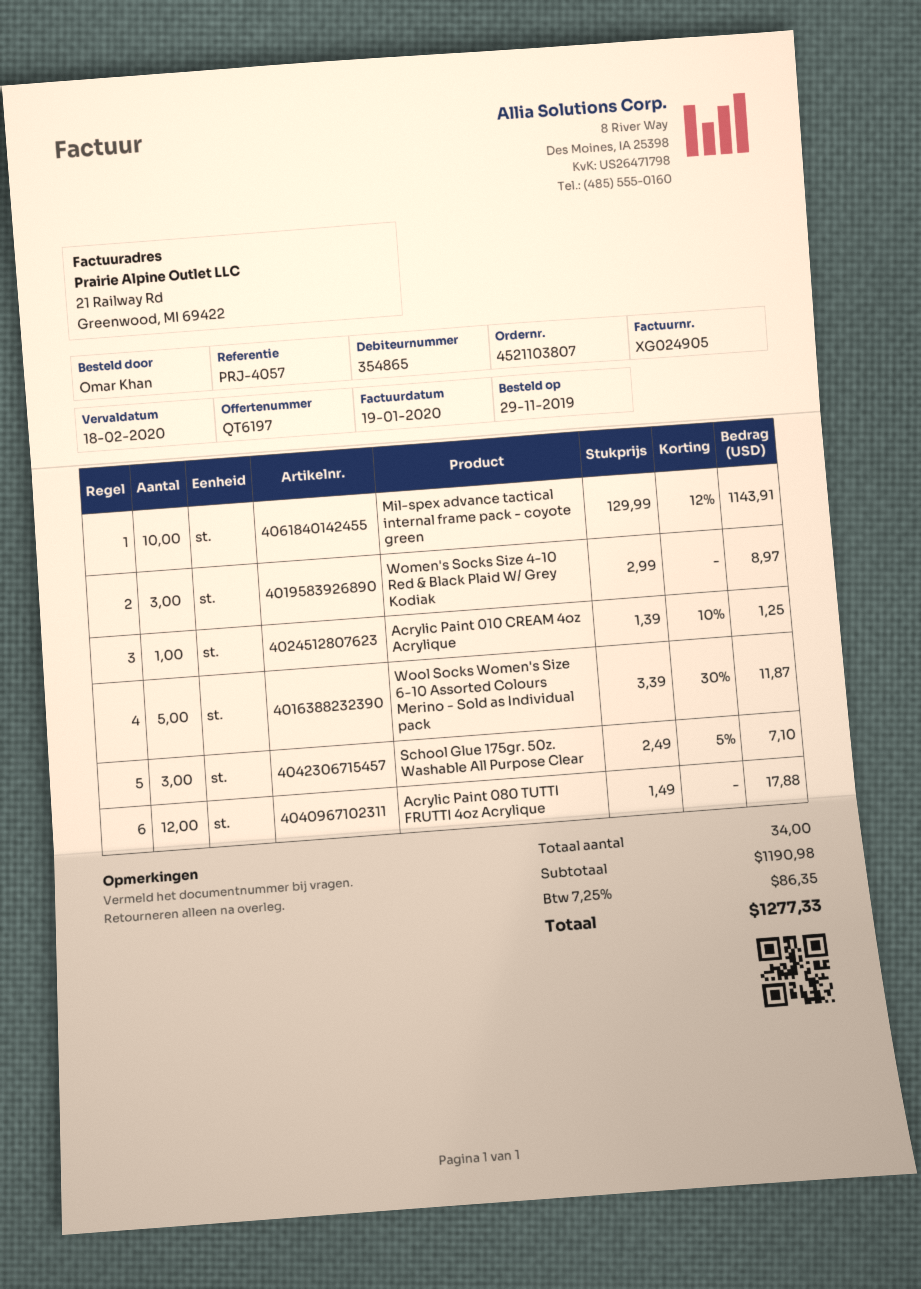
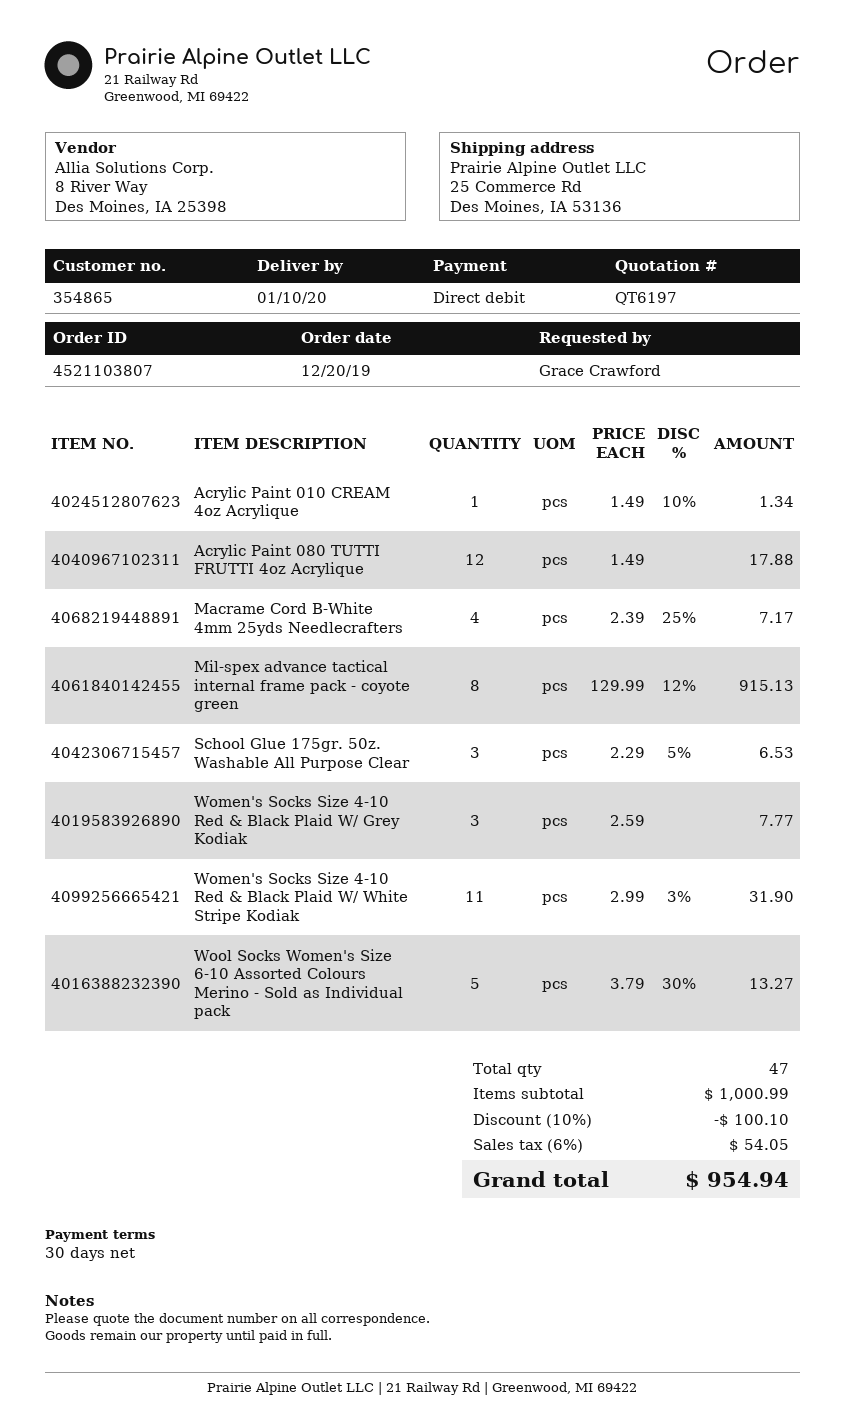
order date: 2019-11-29 -> 2019-12-20
ordered by: Omar Khan -> Grace Crawford
Mil-spex advance tactical internal frame pack - coyote green: 10 x 129.99 - 12% = 1143.91 -> 8 x 129.99 - 12% = 915.13
Women's Socks Size 4-10 Red & Black Plaid W/ Grey Kodiak: 3 x 2.99 = 8.97 -> 3 x 2.59 = 7.77
Acrylic Paint 010 CREAM 4oz Acrylique: 1 x 1.39 - 10% = 1.25 -> 1 x 1.49 - 10% = 1.34
Wool Socks Women's Size 6-10 Assorted Colours Merino - Sold as Individual pack: 5 x 3.39 - 30% = 11.87 -> 5 x 3.79 - 30% = 13.27
School Glue 175gr. 50z. Washable All Purpose Clear: 3 x 2.49 - 5% = 7.10 -> 3 x 2.29 - 5% = 6.53
Macrame Cord B-White 4mm 25yds Needlecrafters: none -> 4 x 2.39 - 25% = 7.17
Women's Socks Size 4-10 Red & Black Plaid W/ White Stripe Kodiak: none -> 11 x 2.99 - 3% = 31.90
total quantity: 34 -> 47
subtotal: 1190.98 -> 1000.99
discount: none -> 10% = 100.10
tax: 7.25% = 86.35 -> 6% = 54.05
total: 1277.33 -> 954.94

